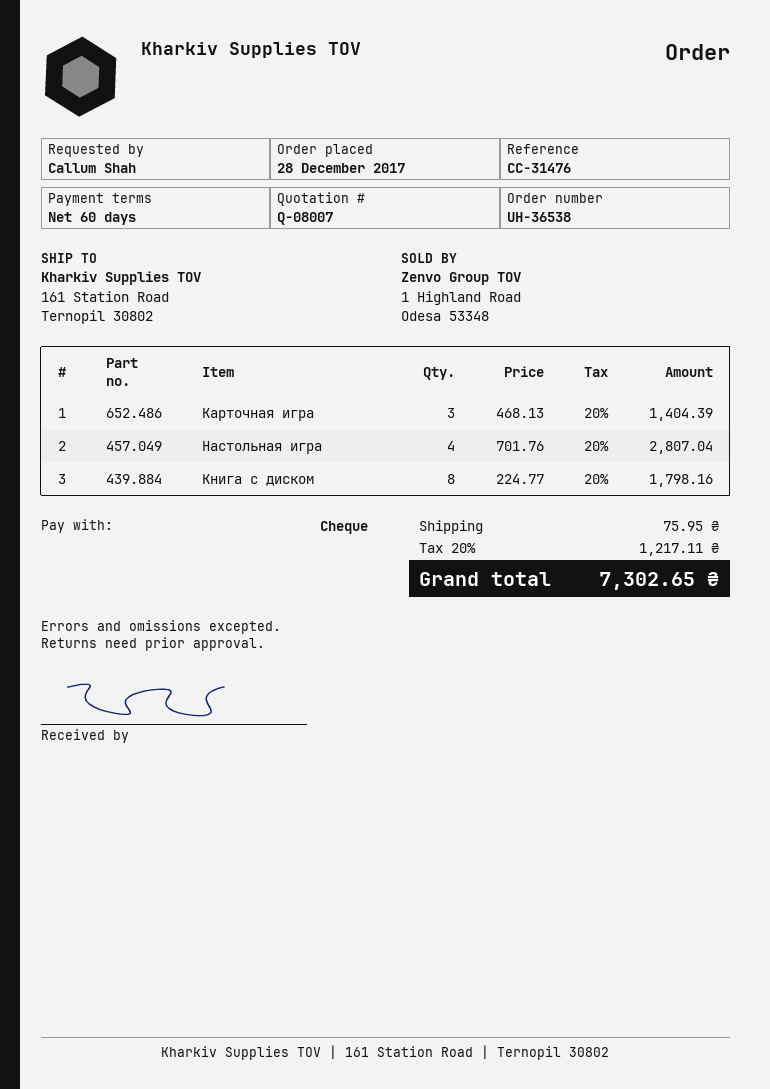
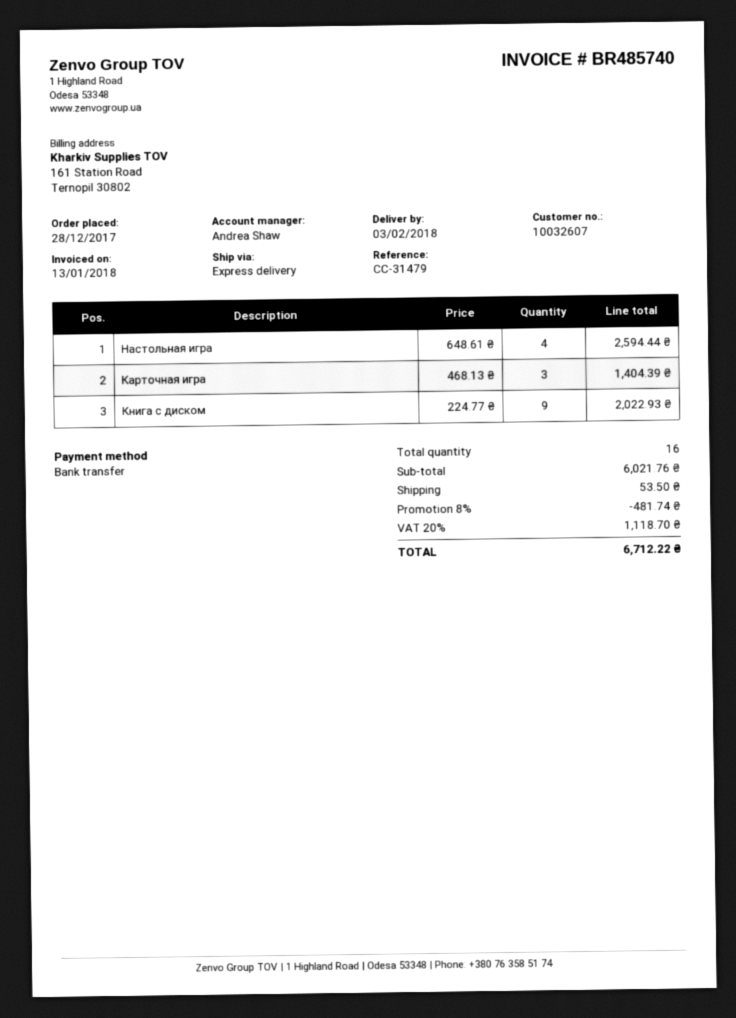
reference: CC-31476 -> CC-31479
payment method: cheque -> bank transfer
Настольная игра: 4 x 701.76 = 2807.04 -> 4 x 648.61 = 2594.44
Книга с диском: 8 x 224.77 = 1798.16 -> 9 x 224.77 = 2022.93
discount: none -> 8% = 481.74
shipping: 75.95 -> 53.50
tax: 20% = 1217.11 -> 20% = 1118.70
total: 7302.65 -> 6712.22

